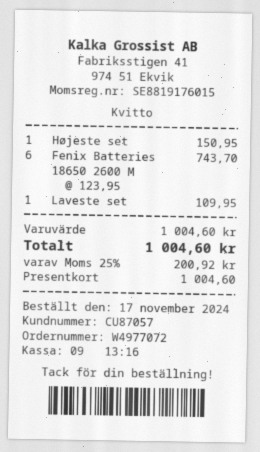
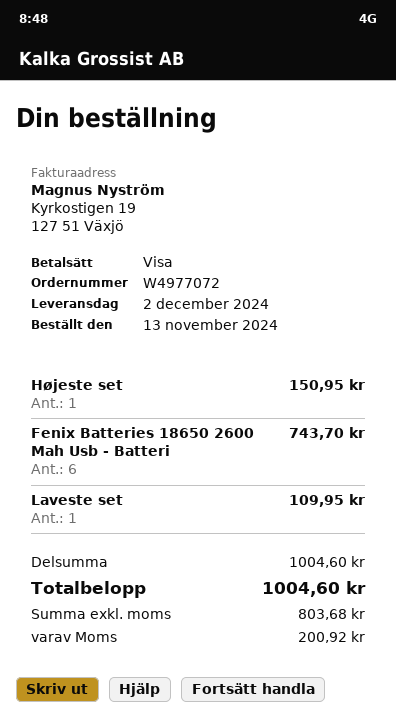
order date: 2024-11-17 -> 2024-11-13
payment method: gift card -> Visa

